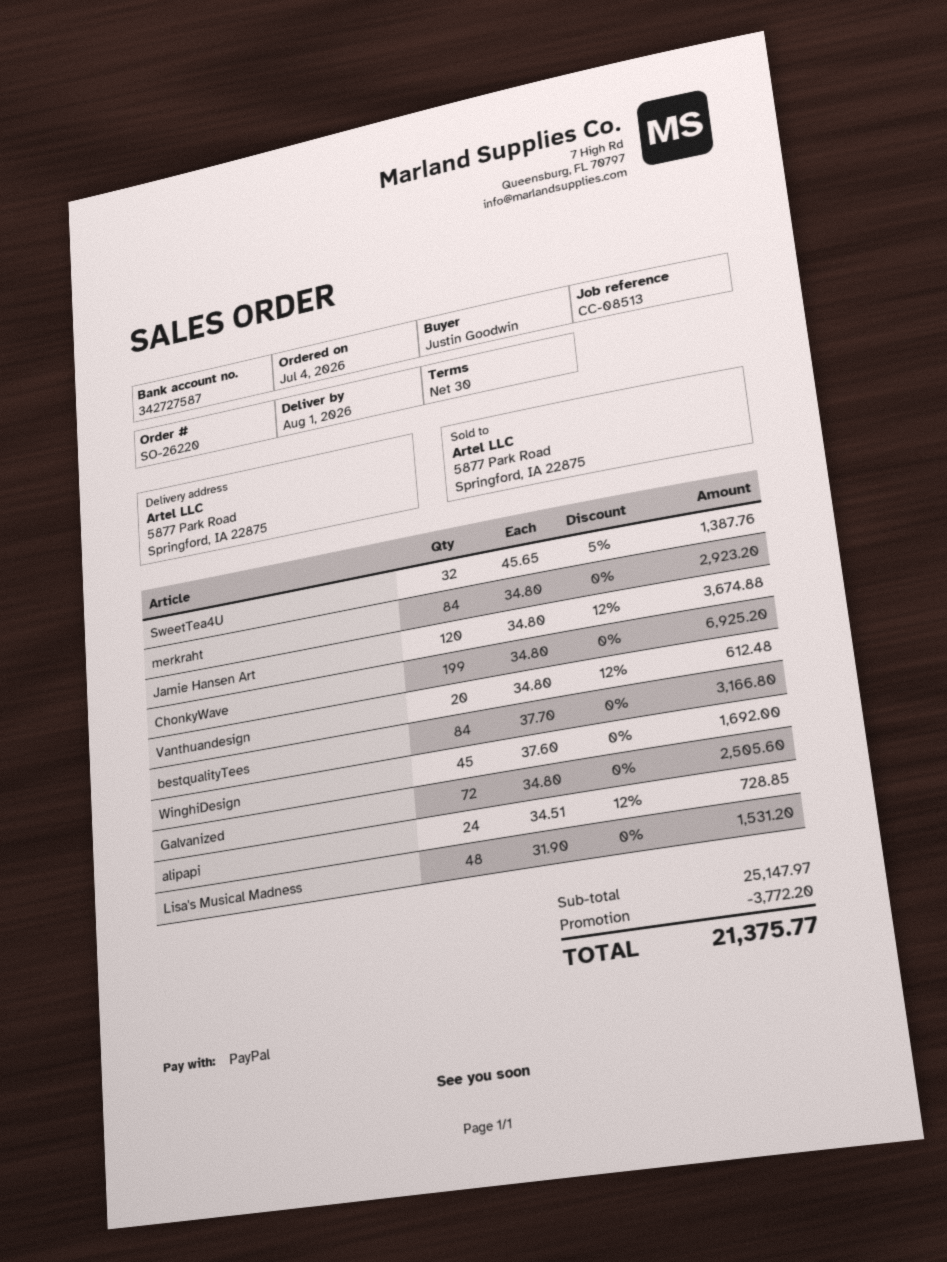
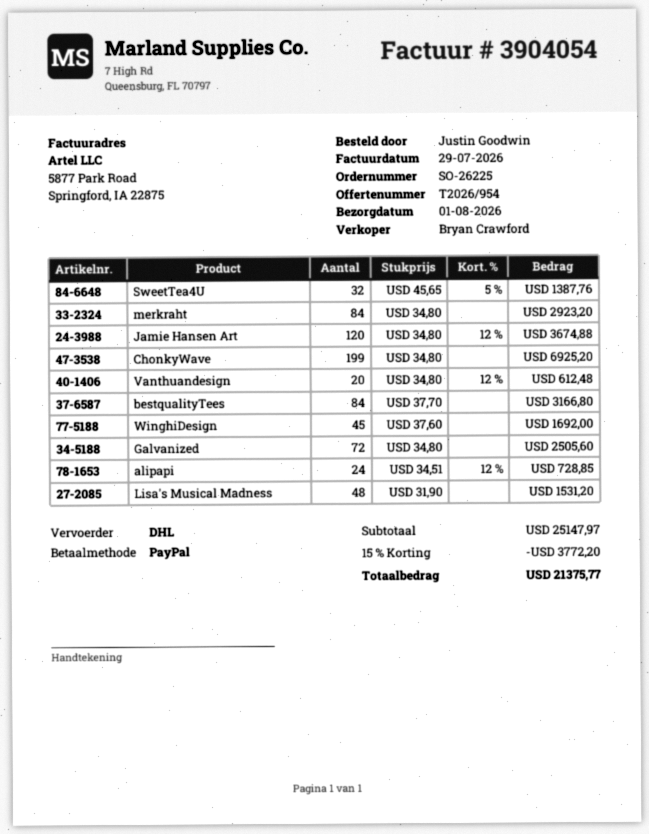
order number: SO-26220 -> SO-26225

